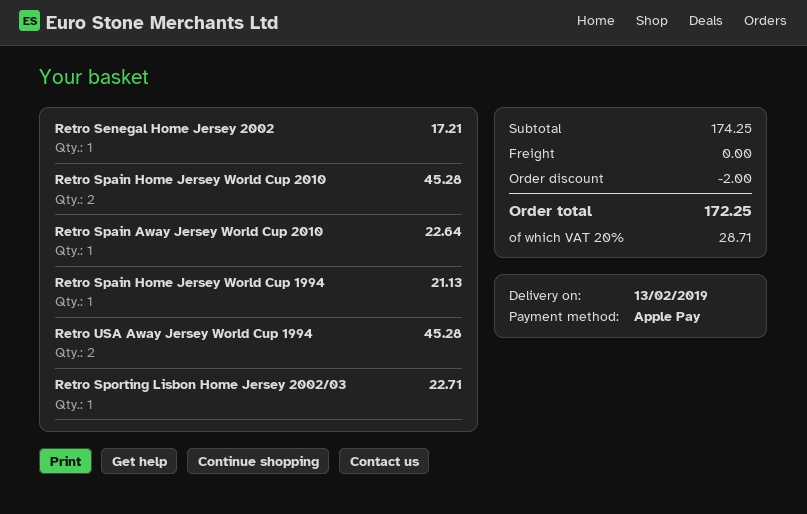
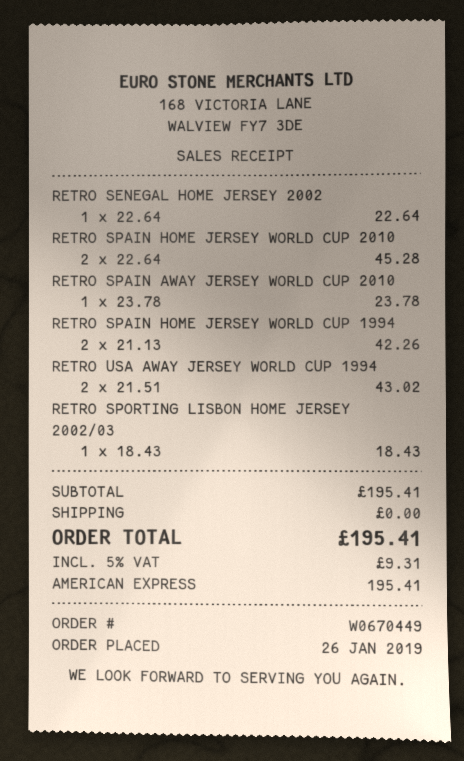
payment method: Apple Pay -> American Express
Retro Senegal Home Jersey 2002: 1 for 17.21 -> 1 for 22.64
Retro Spain Away Jersey World Cup 2010: 1 for 22.64 -> 1 for 23.78
Retro Spain Home Jersey World Cup 1994: 1 for 21.13 -> 2 for 42.26
Retro USA Away Jersey World Cup 1994: 2 for 45.28 -> 2 for 43.02
Retro Sporting Lisbon Home Jersey 2002/03: 1 for 22.71 -> 1 for 18.43
subtotal: 174.25 -> 195.41
discount: 2.00 -> none
tax: 20% = 28.71 -> 5% = 9.31
total: 172.25 -> 195.41

